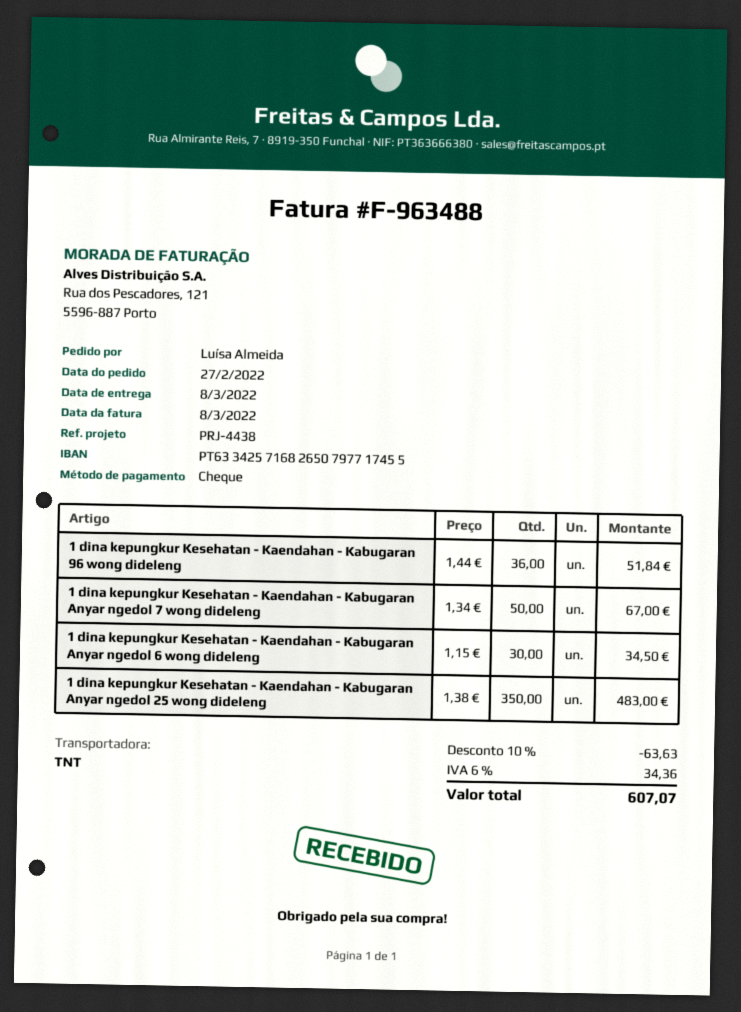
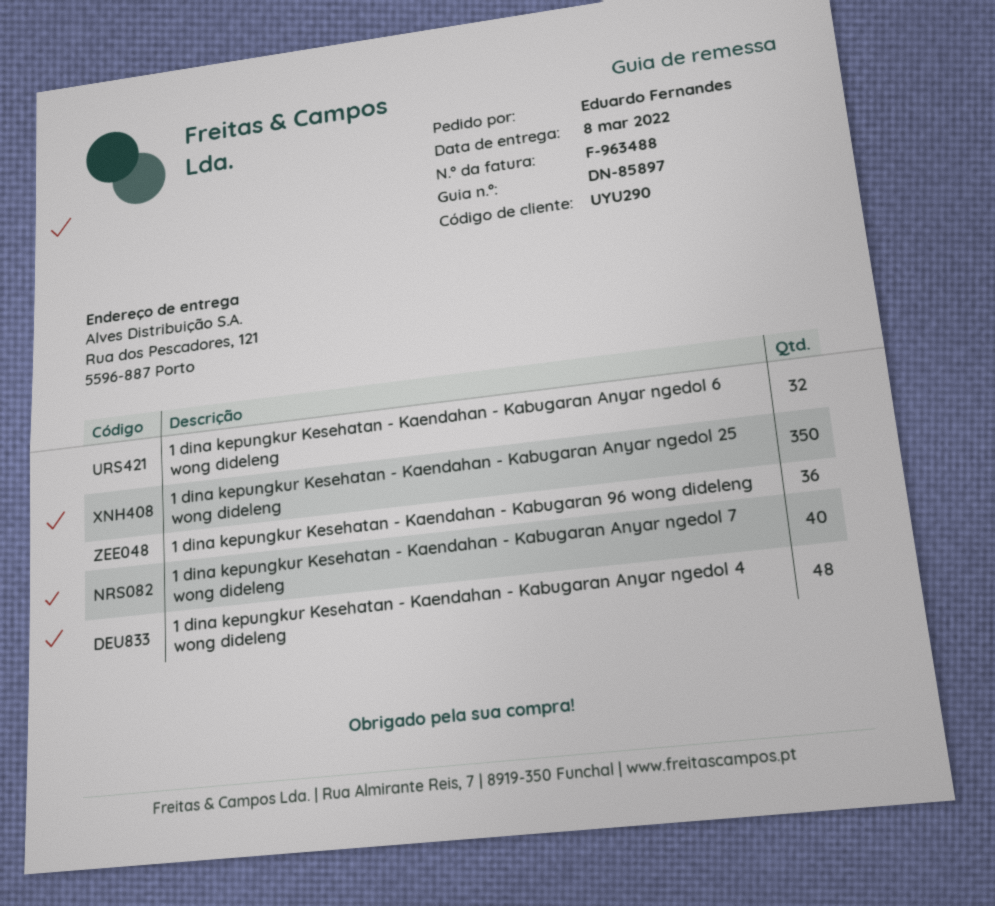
ordered by: Luísa Almeida -> Eduardo Fernandes
1 dina kepungkur Kesehatan - Kaendahan - Kabugaran Anyar ngedol 7 wong dideleng: 50 -> 40
1 dina kepungkur Kesehatan - Kaendahan - Kabugaran Anyar ngedol 6 wong dideleng: 30 -> 32
1 dina kepungkur Kesehatan - Kaendahan - Kabugaran Anyar ngedol 4 wong dideleng: none -> 48

